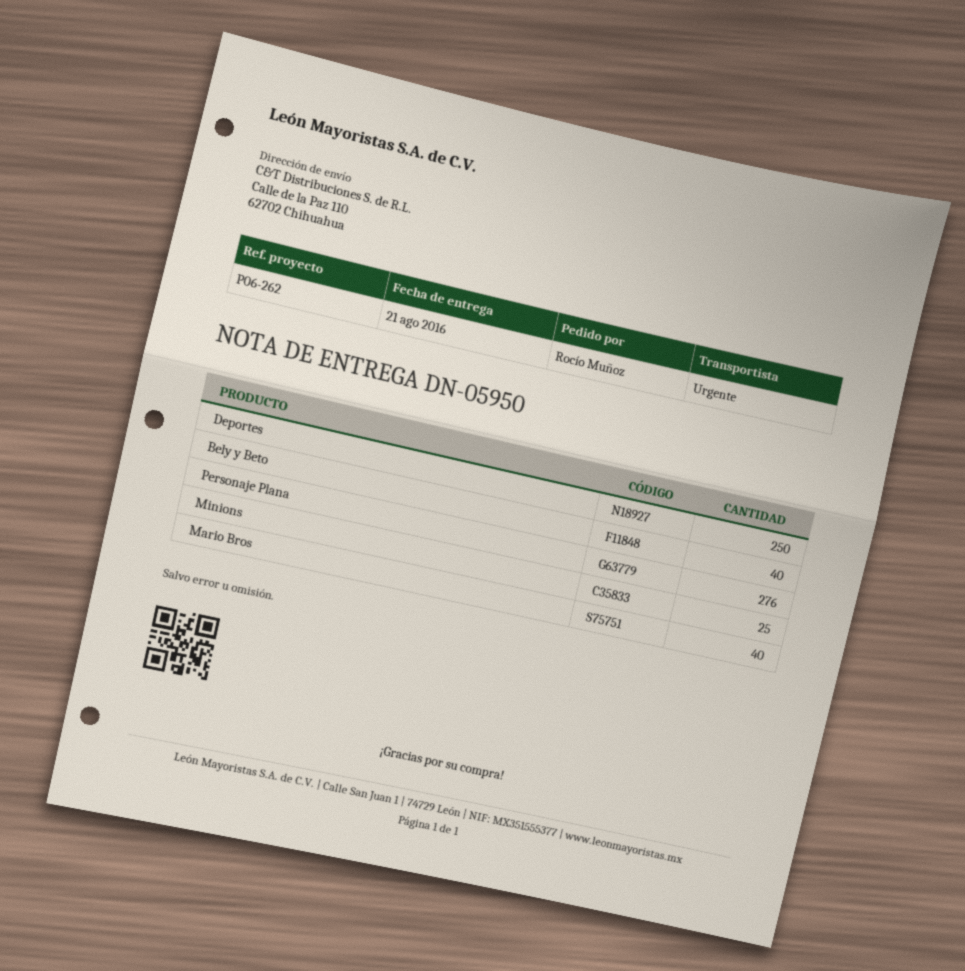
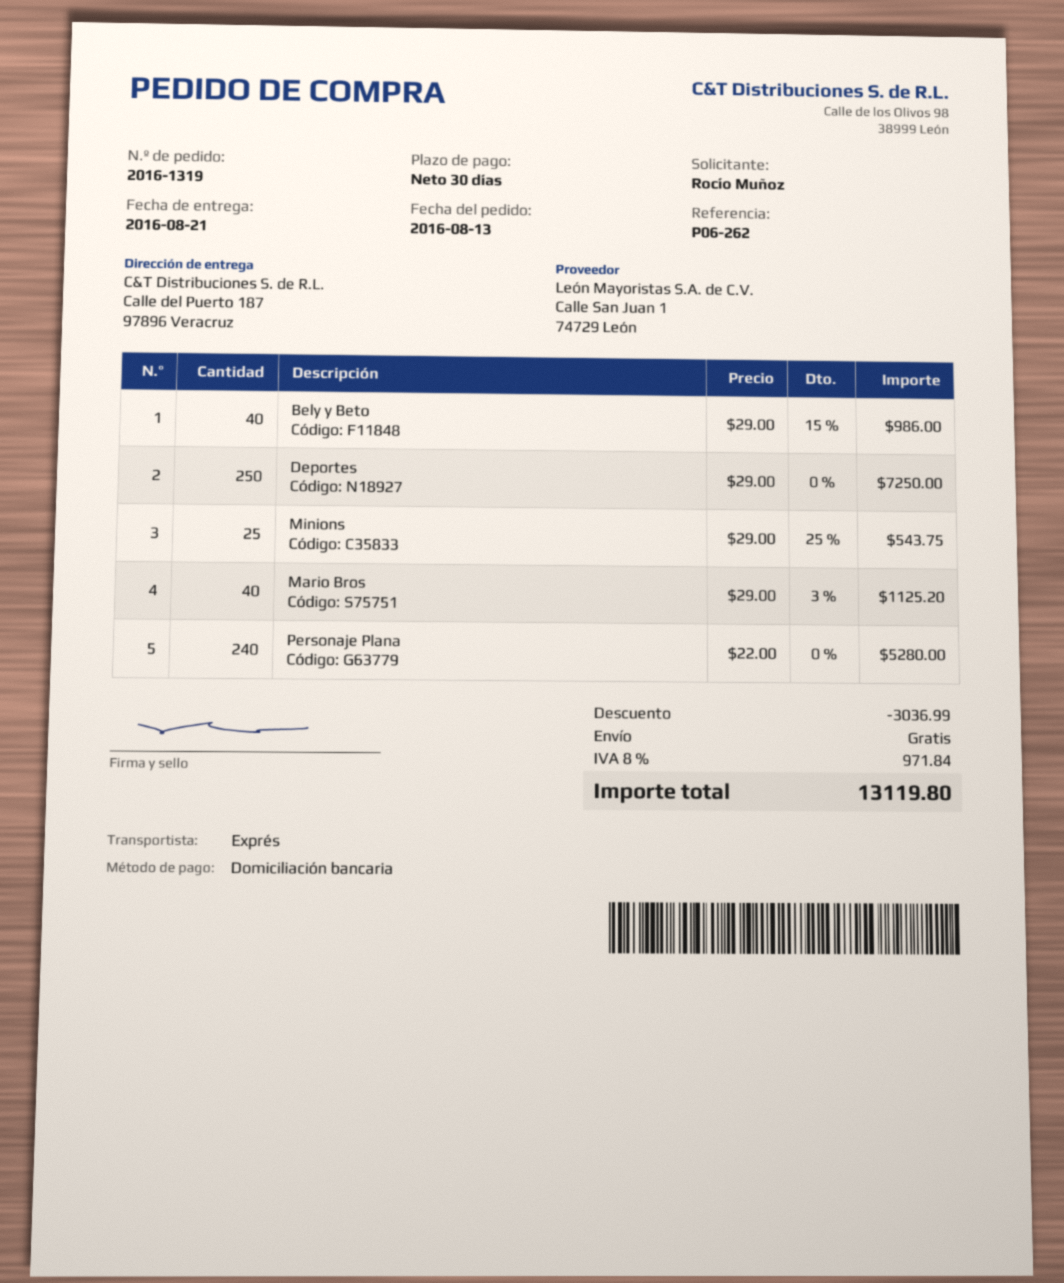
ship to: Calle de la Paz 110, 62702 Chihuahua -> Calle del Puerto 187, 97896 Veracruz
Personaje Plana: 276 -> 240

